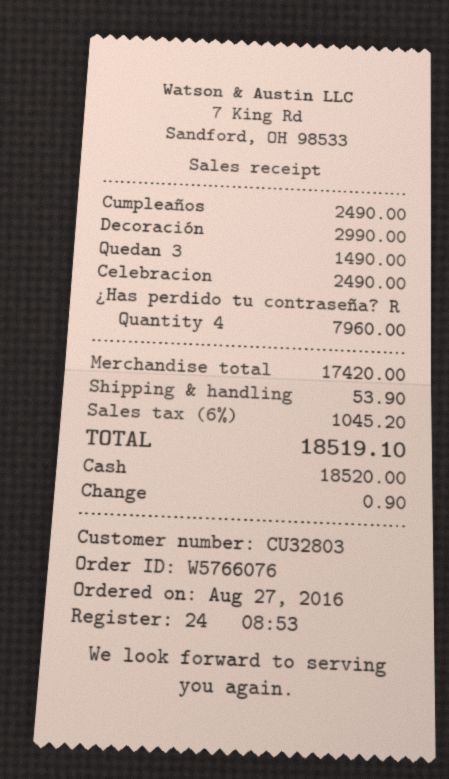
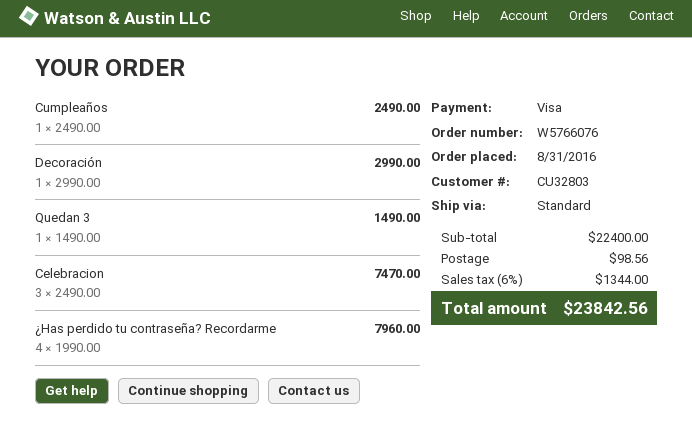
order date: 2016-08-27 -> 2016-08-31
payment method: cash -> Visa
Celebracion: 1 for 2490.00 -> 3 for 7470.00
subtotal: 17420.00 -> 22400.00
shipping: 53.90 -> 98.56
tax: 6% = 1045.20 -> 6% = 1344.00
total: 18519.10 -> 23842.56

